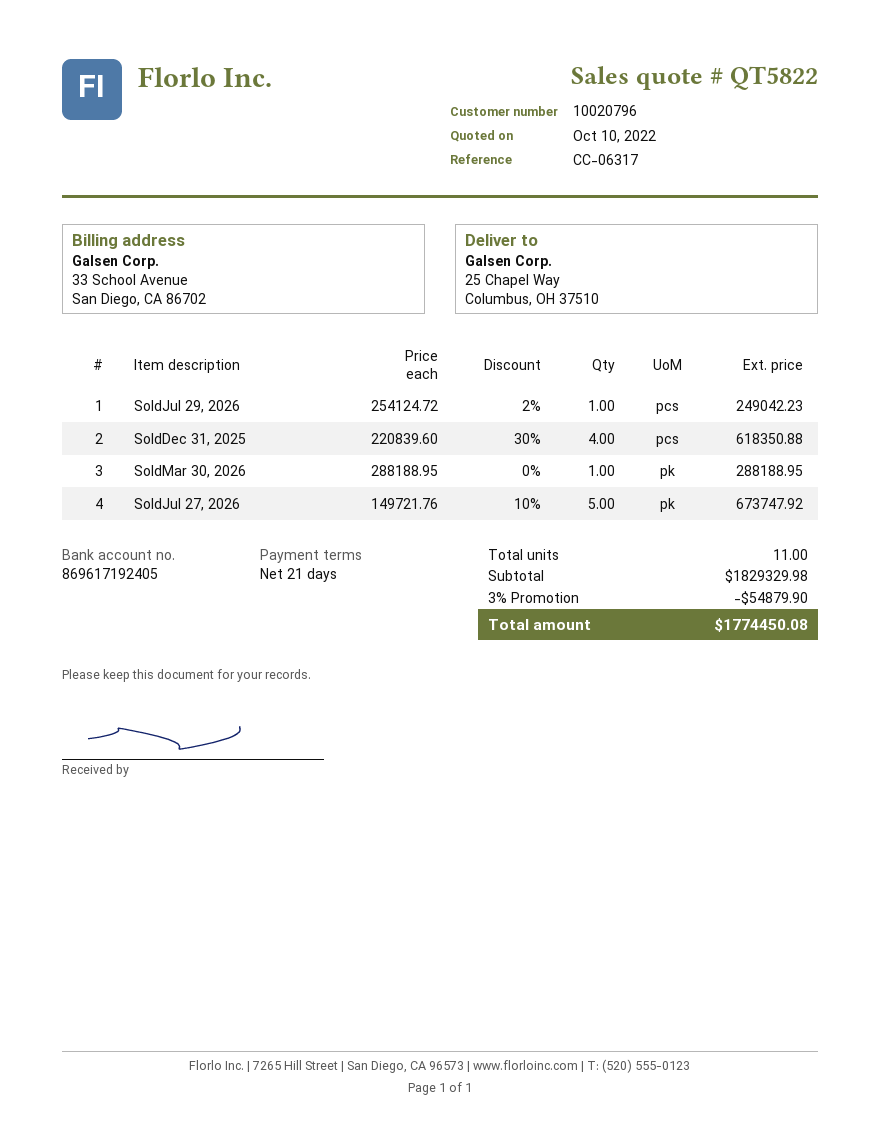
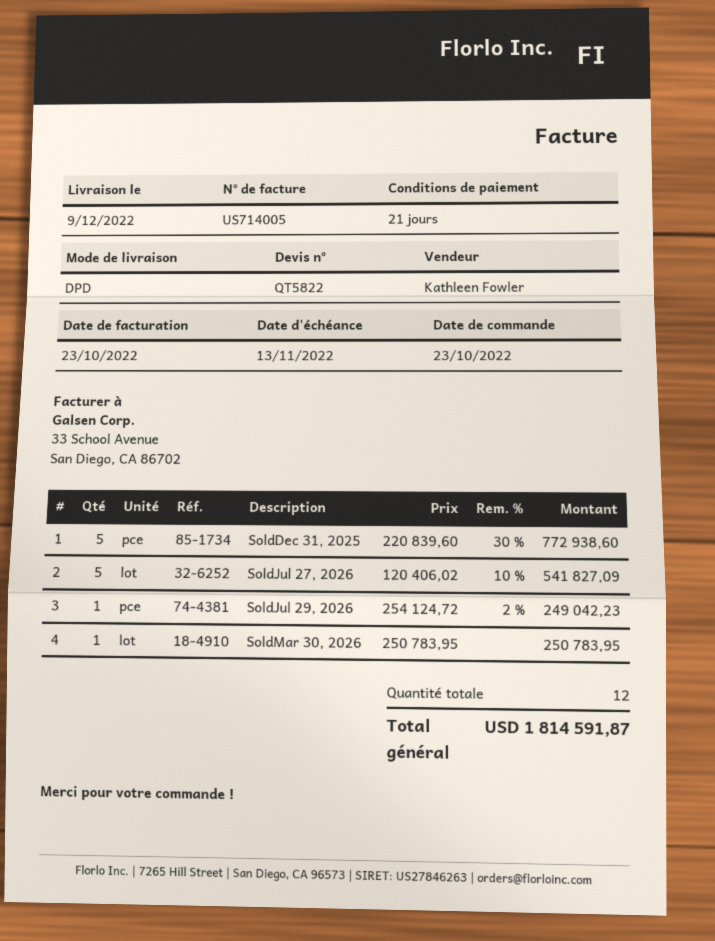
SoldDec 31, 2025: 4 x 220839.60 - 30% = 618350.88 -> 5 x 220839.60 - 30% = 772938.60
SoldMar 30, 2026: 1 x 288188.95 = 288188.95 -> 1 x 250783.95 = 250783.95
SoldJul 27, 2026: 5 x 149721.76 - 10% = 673747.92 -> 5 x 120406.02 - 10% = 541827.09
total quantity: 11 -> 12
discount: 3% = 54879.90 -> none
total: 1774450.08 -> 1814591.87

